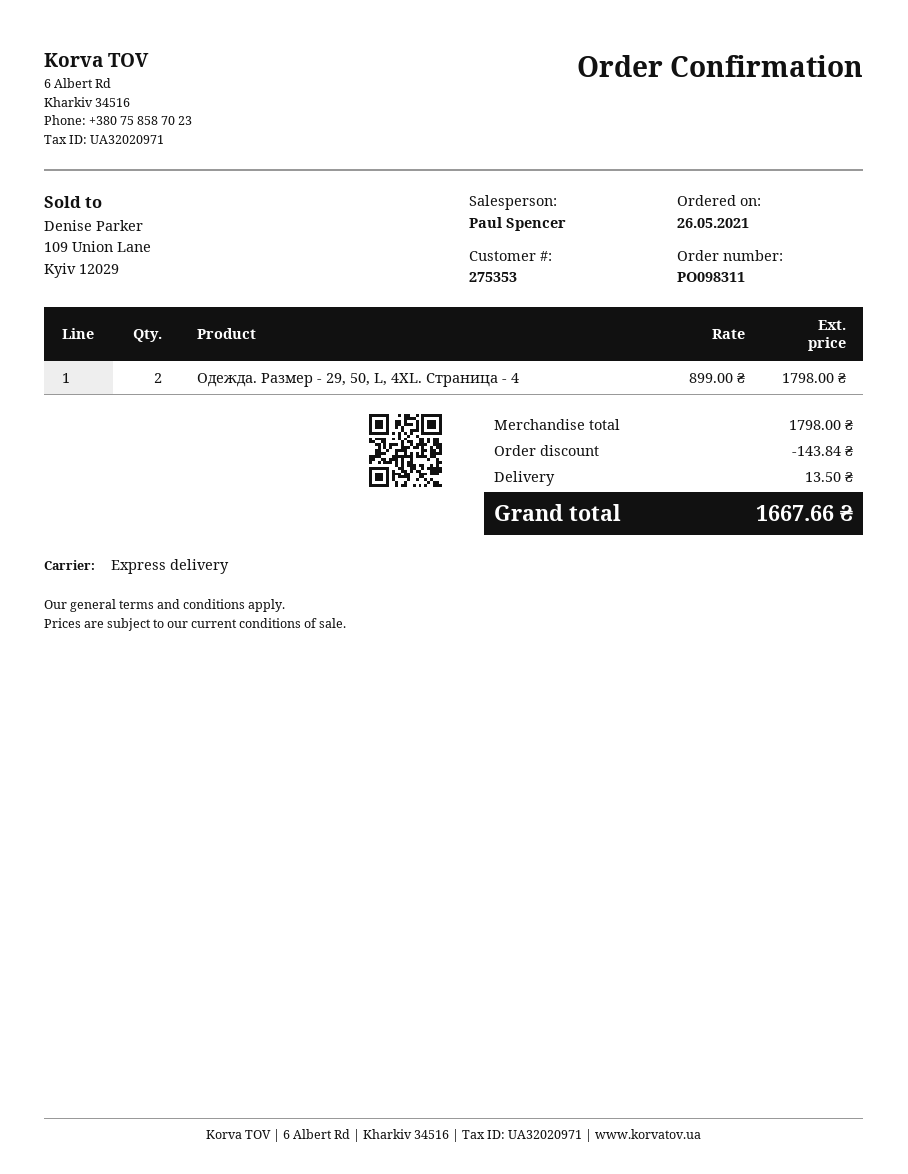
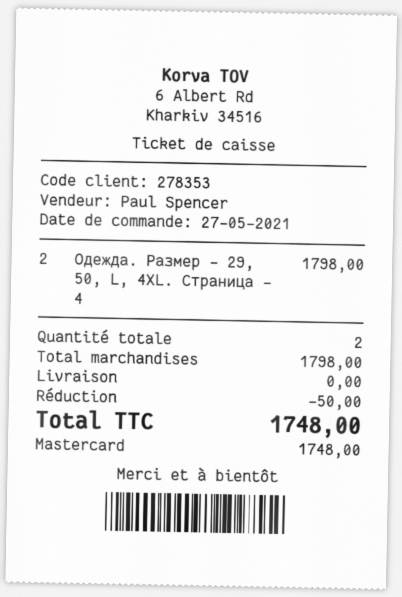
order date: 2021-05-26 -> 2021-05-27
customer number: 275353 -> 278353
discount: 143.84 -> 50.00
shipping: 13.50 -> 0.00
total: 1667.66 -> 1748.00

